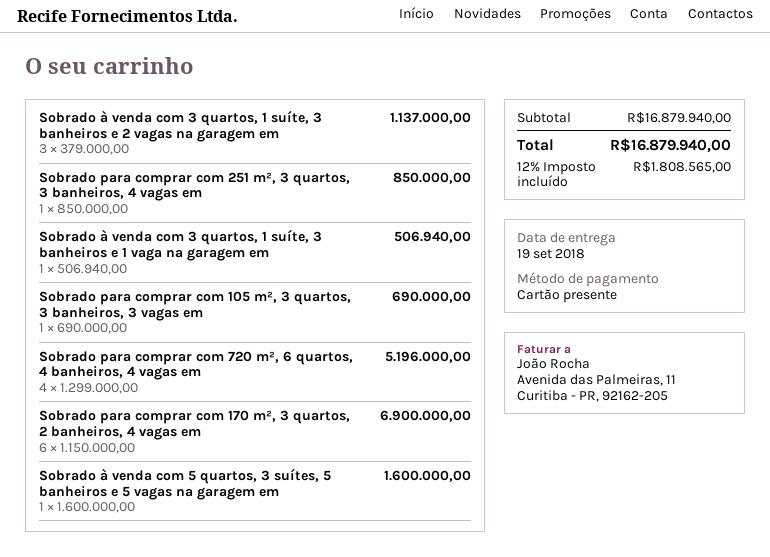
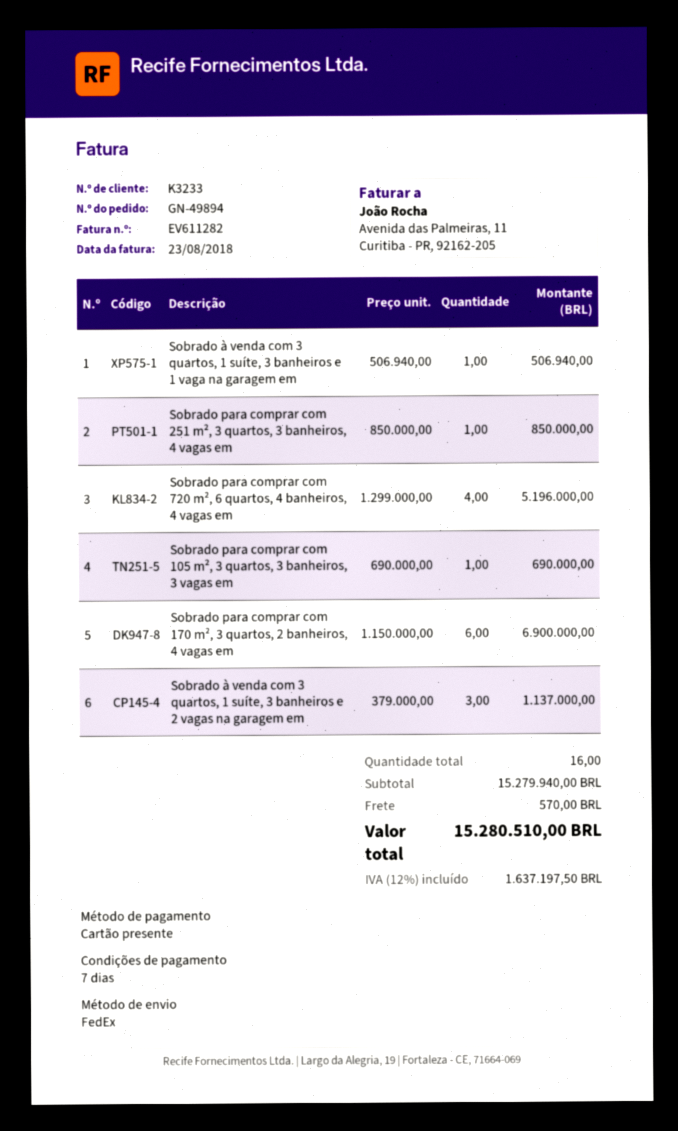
Sobrado à venda com 5 quartos, 3 suítes, 5 banheiros e 5 vagas na garagem em: 1 x 1600000.00 = 1600000.00 -> none
subtotal: 16879940.00 -> 15279940.00
shipping: none -> 570.00
tax: 12% = 1808565.00 -> 12% = 1637197.50
total: 16879940.00 -> 15280510.00

